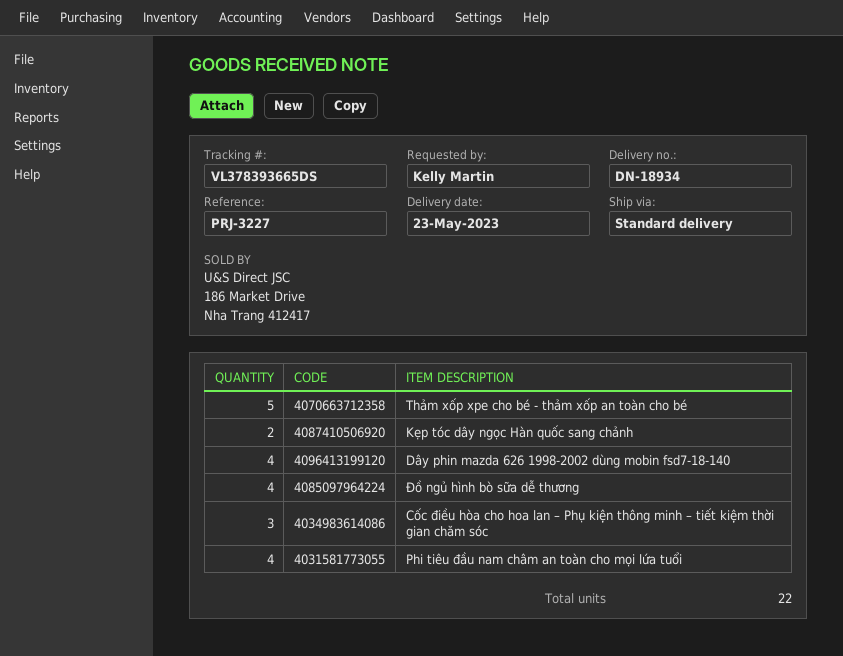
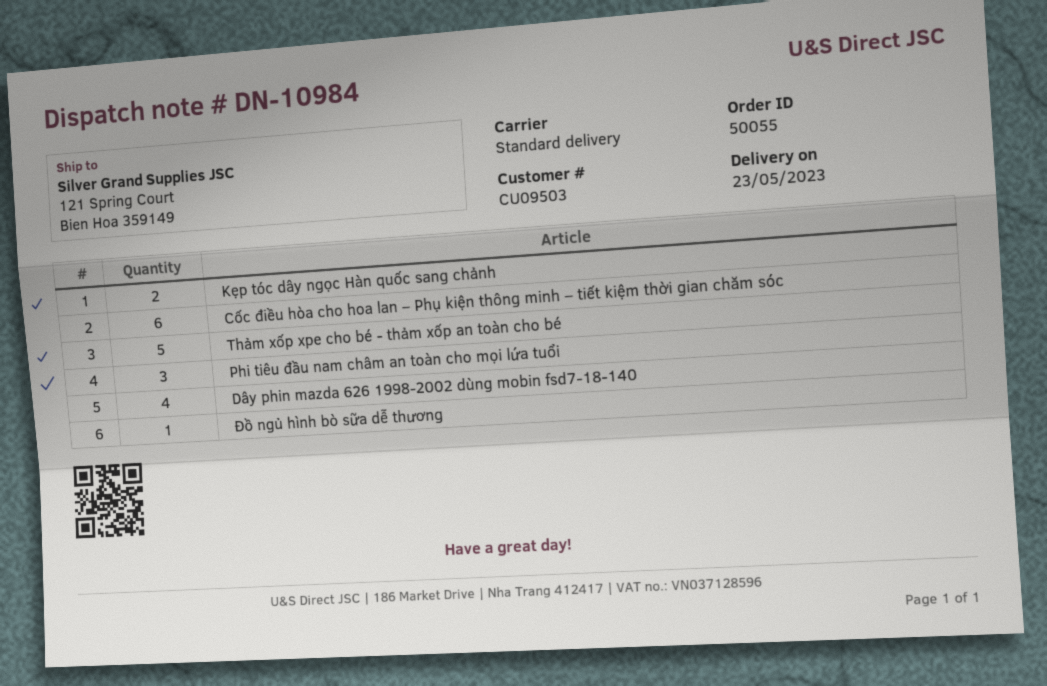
delivery note number: DN-18934 -> DN-10984
Đồ ngủ hình bò sữa dễ thương: 4 -> 1
Cốc điều hòa cho hoa lan – Phụ kiện thông minh – tiết kiệm thời gian chăm sóc: 3 -> 6
Phi tiêu đầu nam châm an toàn cho mọi lứa tuổi: 4 -> 3

